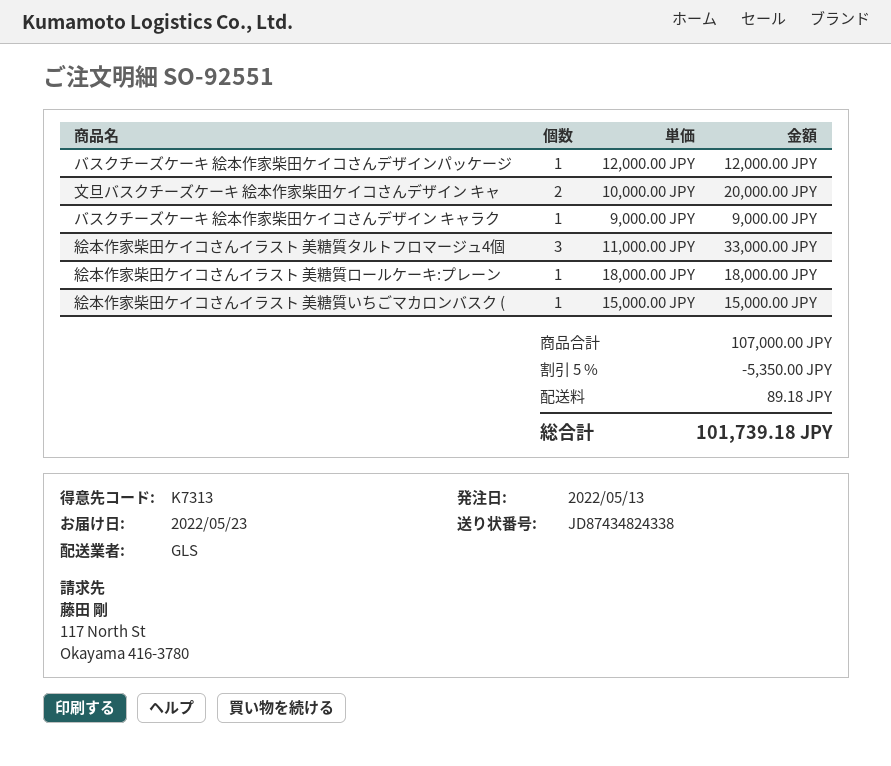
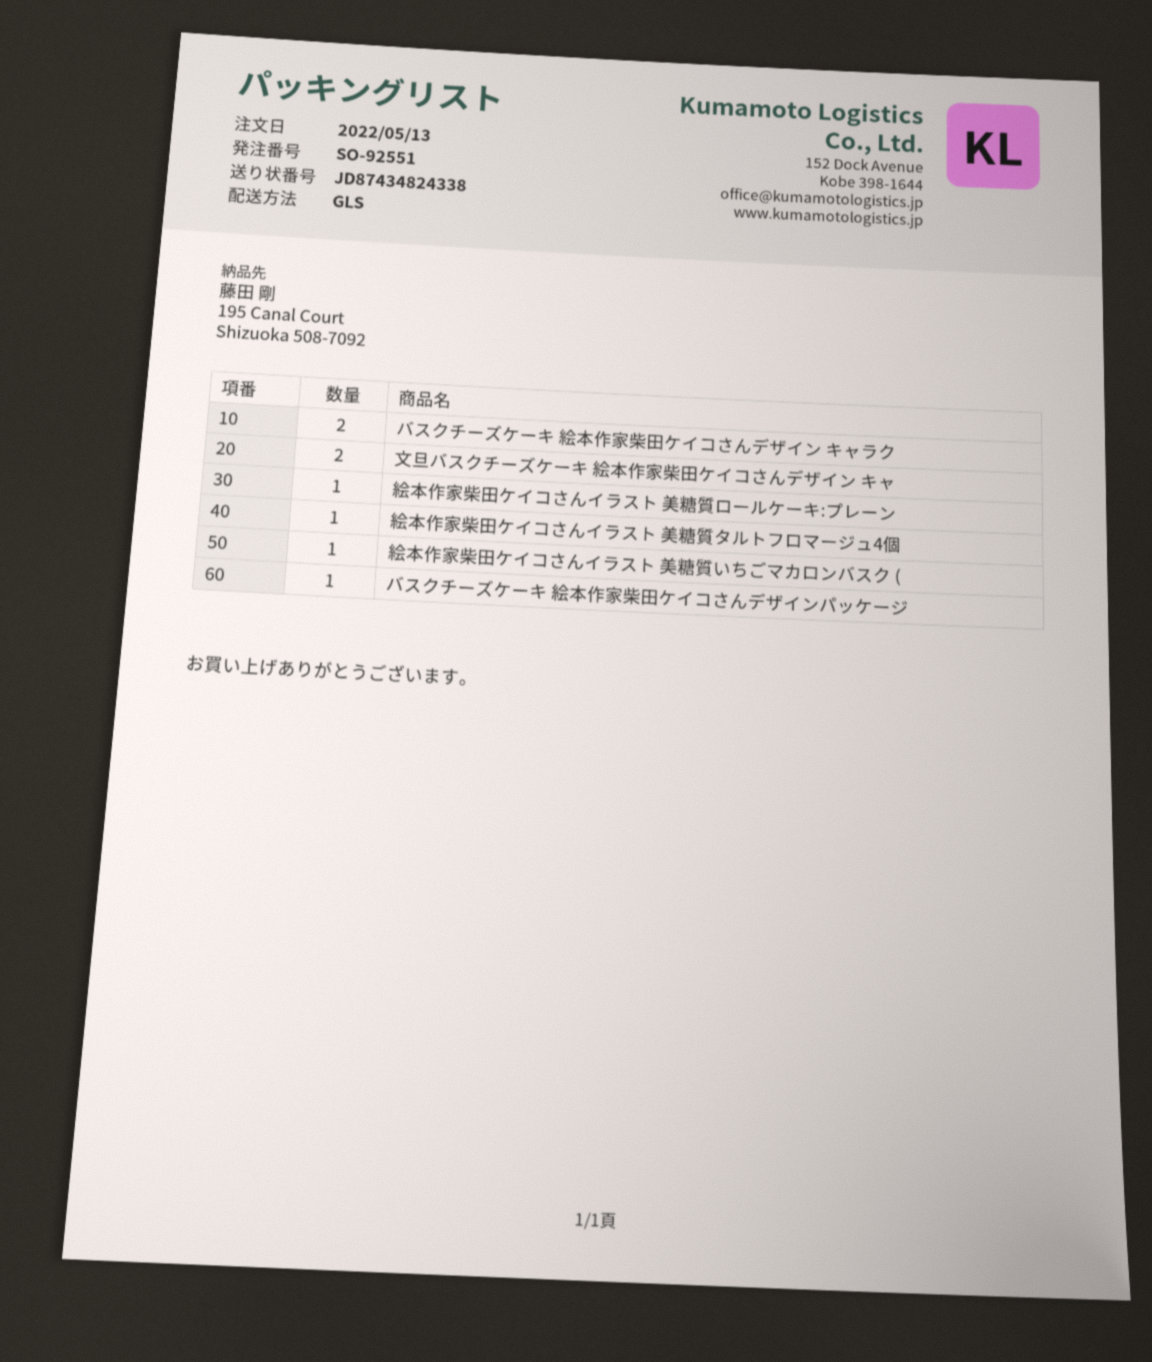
バスクチーズケーキ 絵本作家柴田ケイコさんデザイン キャラク: 1 -> 2
絵本作家柴田ケイコさんイラスト 美糖質タルトフロマージュ4個: 3 -> 1

